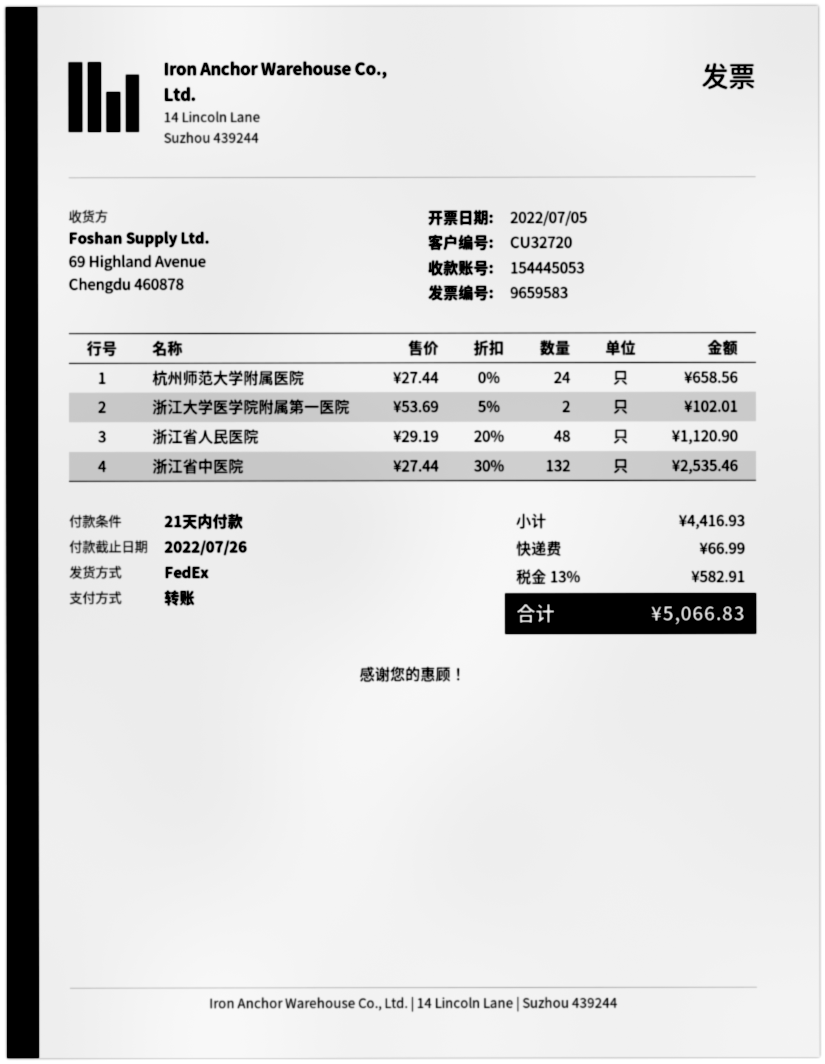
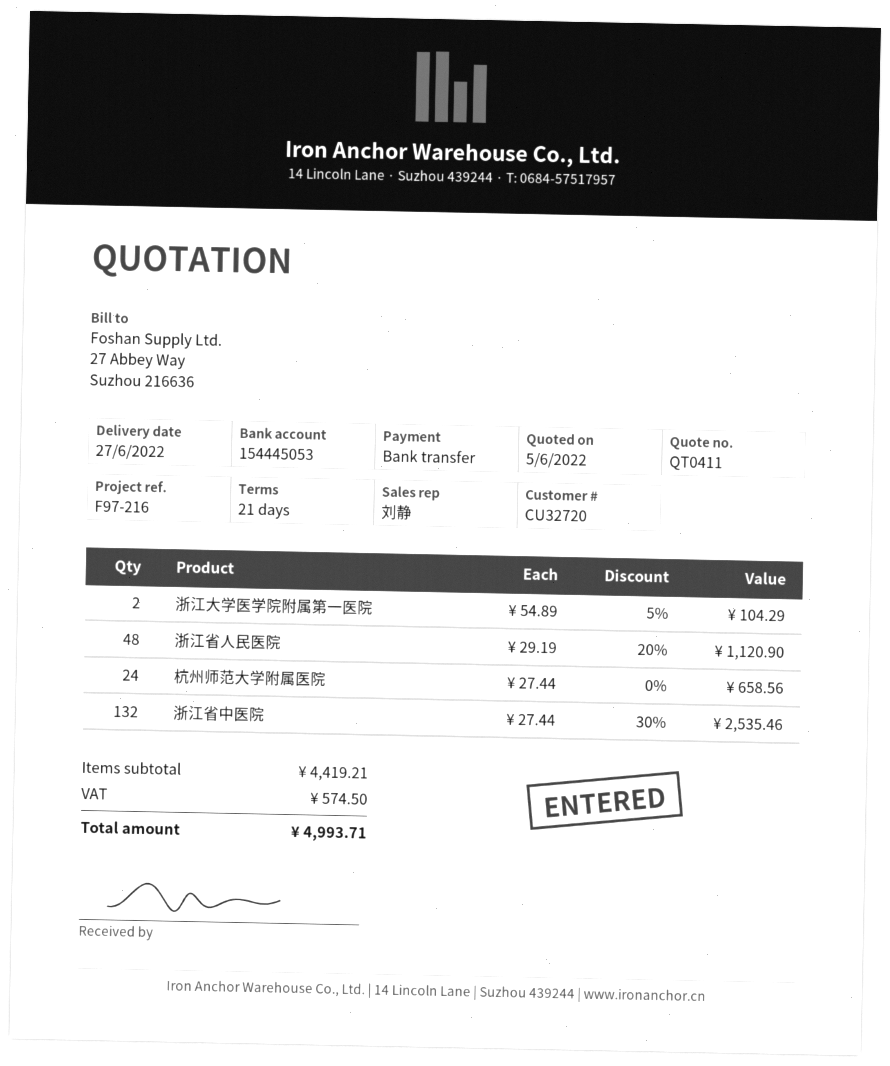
浙江大学医学院附属第一医院: 2 x 53.69 - 5% = 102.01 -> 2 x 54.89 - 5% = 104.29
subtotal: 4416.93 -> 4419.21
shipping: 66.99 -> none
tax: 582.91 -> 574.50
total: 5066.83 -> 4993.71

